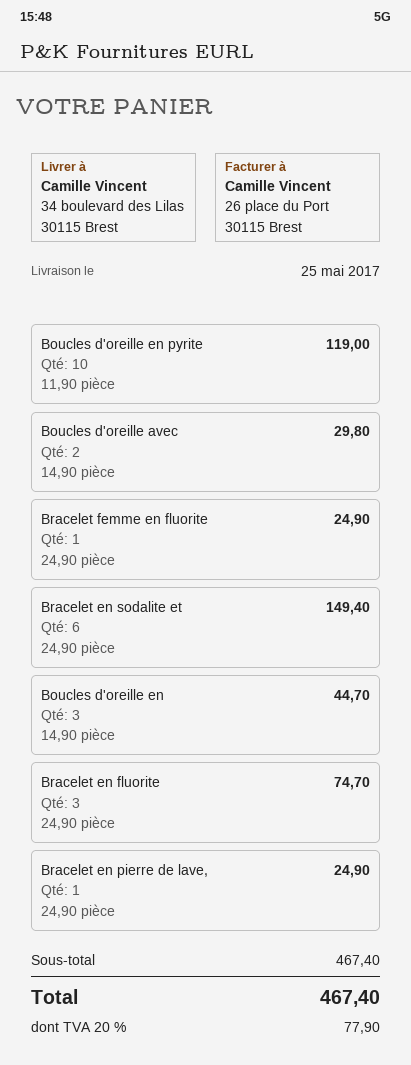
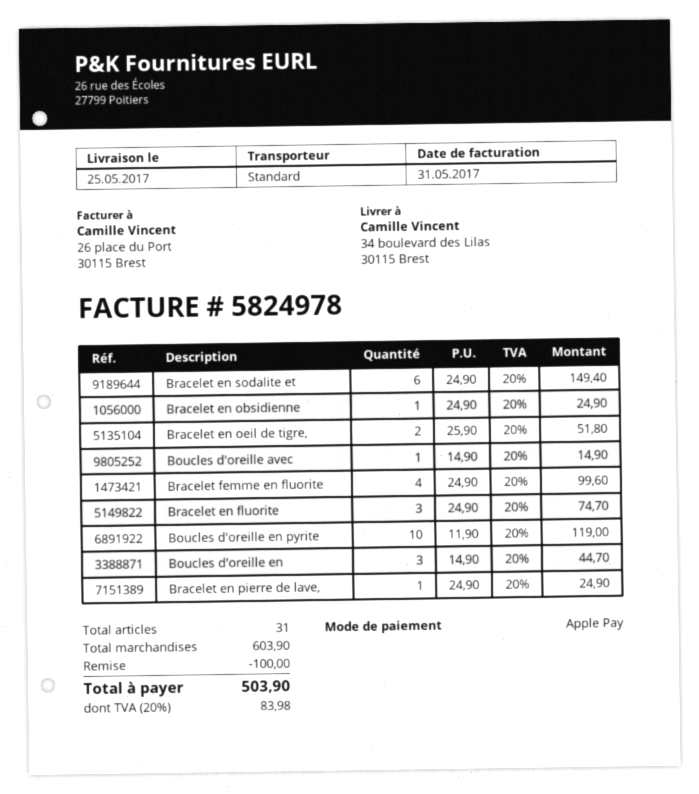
Boucles d'oreille avec: 2 x 14.90 = 29.80 -> 1 x 14.90 = 14.90
Bracelet femme en fluorite: 1 x 24.90 = 24.90 -> 4 x 24.90 = 99.60
Bracelet en obsidienne: none -> 1 x 24.90 = 24.90
Bracelet en oeil de tigre,: none -> 2 x 25.90 = 51.80
subtotal: 467.40 -> 603.90
discount: none -> 100.00
tax: 20% = 77.90 -> 20% = 83.98
total: 467.40 -> 503.90

